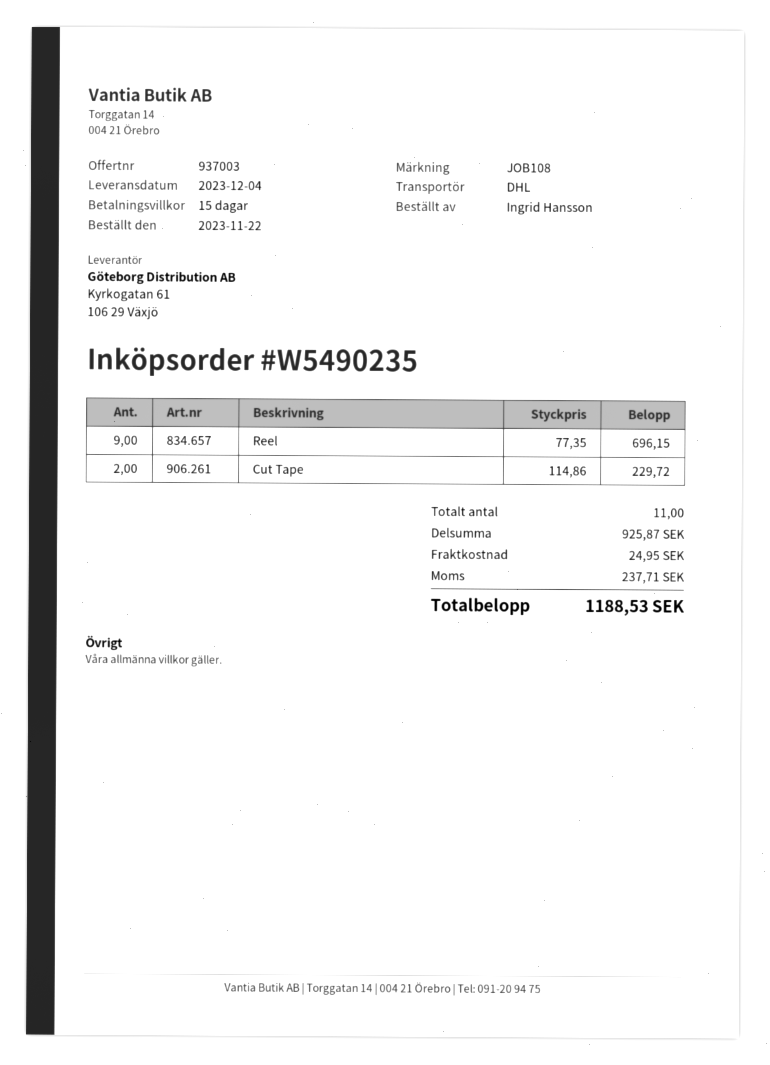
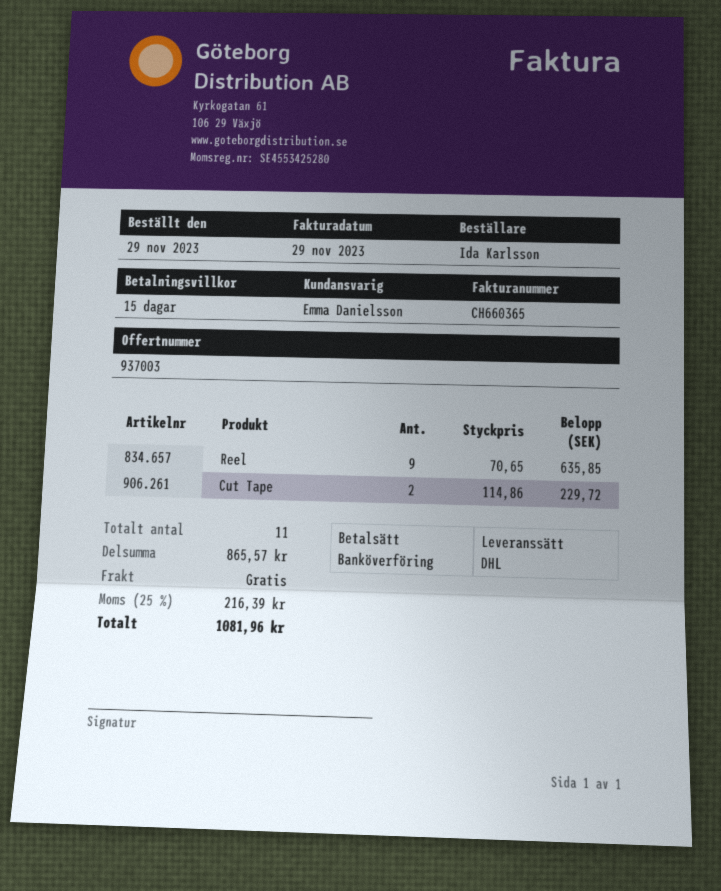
order date: 2023-11-22 -> 2023-11-29
ordered by: Ingrid Hansson -> Ida Karlsson
Reel: 9 x 77.35 = 696.15 -> 9 x 70.65 = 635.85
subtotal: 925.87 -> 865.57
shipping: 24.95 -> 0.00
tax: 237.71 -> 216.39
total: 1188.53 -> 1081.96

